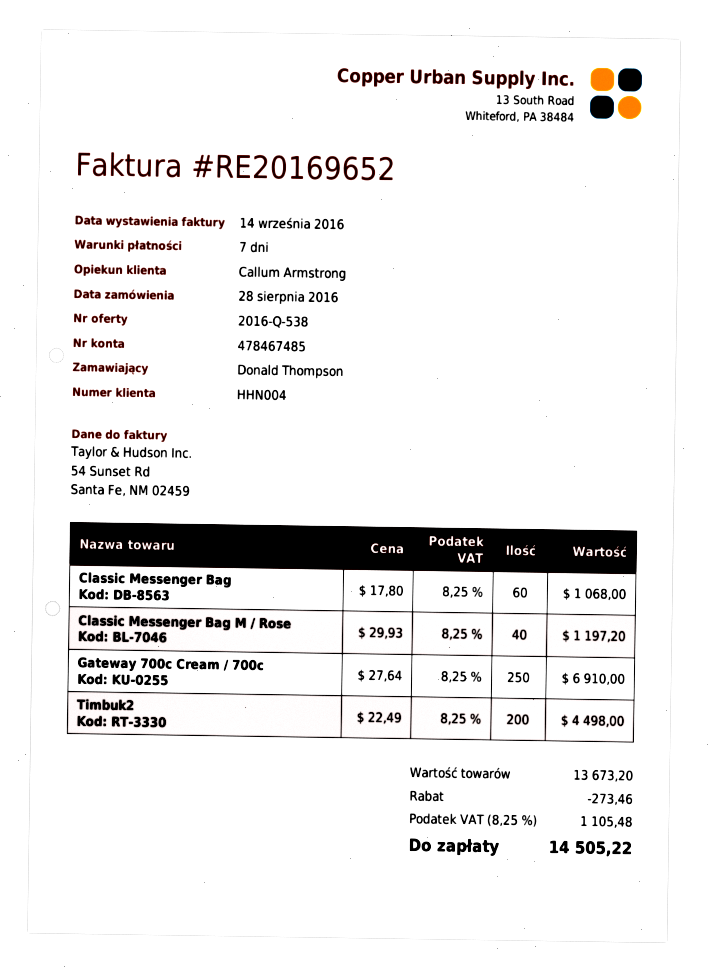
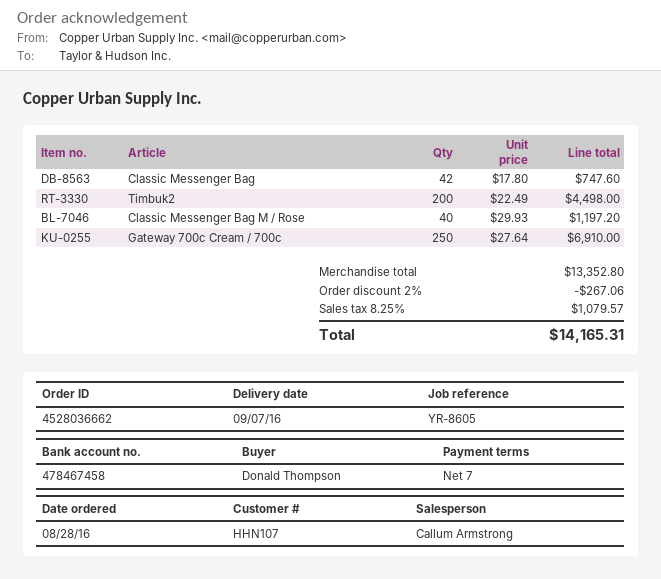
customer number: HHN004 -> HHN107
bank account: 478467485 -> 478467458
Classic Messenger Bag: 60 x 17.80 = 1068.00 -> 42 x 17.80 = 747.60
subtotal: 13673.20 -> 13352.80
discount: 273.46 -> 267.06
tax: 8.25% = 1105.48 -> 8.25% = 1079.57
total: 14505.22 -> 14165.31

